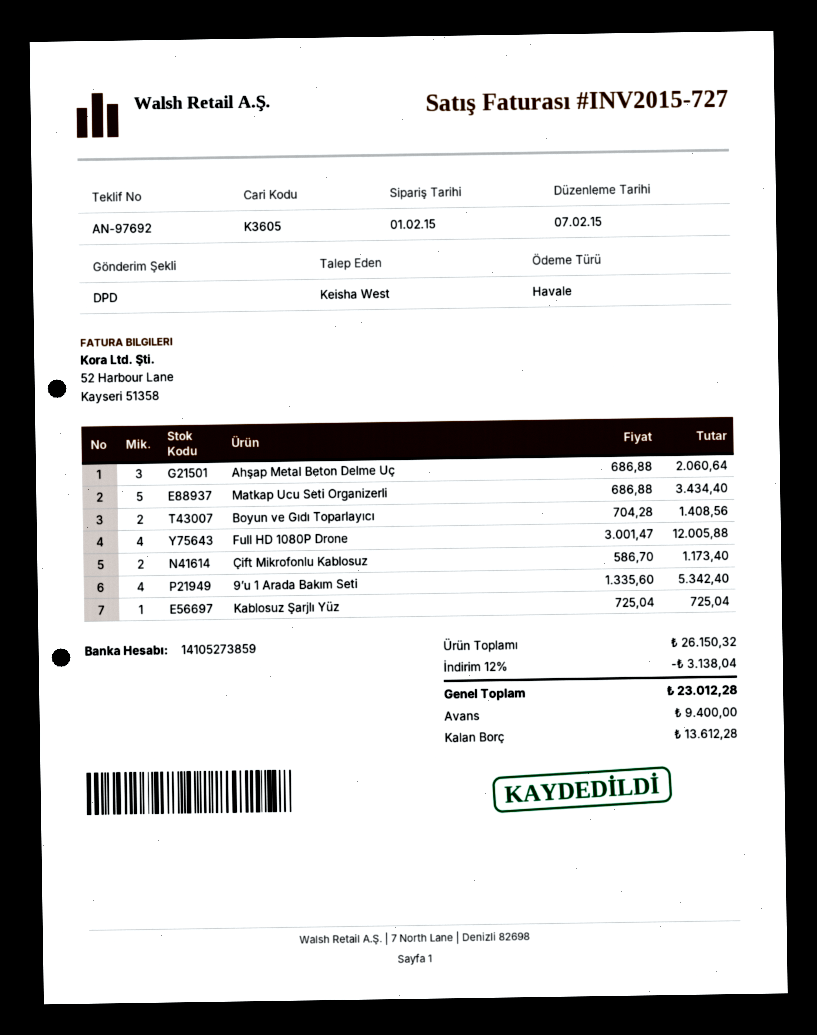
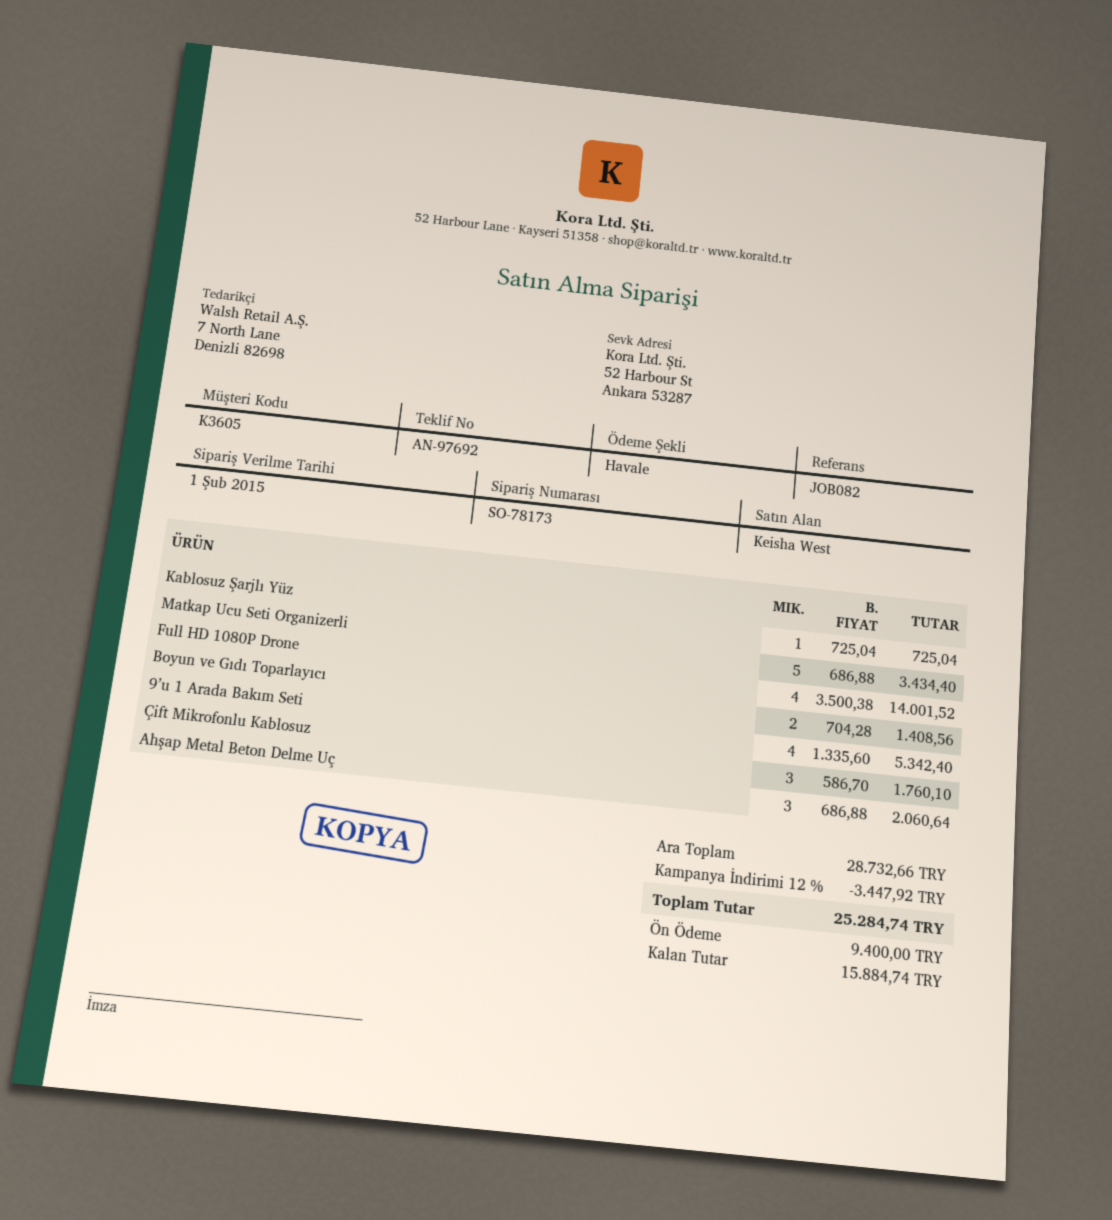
Full HD 1080P Drone: 4 x 3001.47 = 12005.88 -> 4 x 3500.38 = 14001.52
Çift Mikrofonlu Kablosuz: 2 x 586.70 = 1173.40 -> 3 x 586.70 = 1760.10
subtotal: 26150.32 -> 28732.66
discount: 12% = 3138.04 -> 12% = 3447.92
total: 23012.28 -> 25284.74
balance: 13612.28 -> 15884.74

